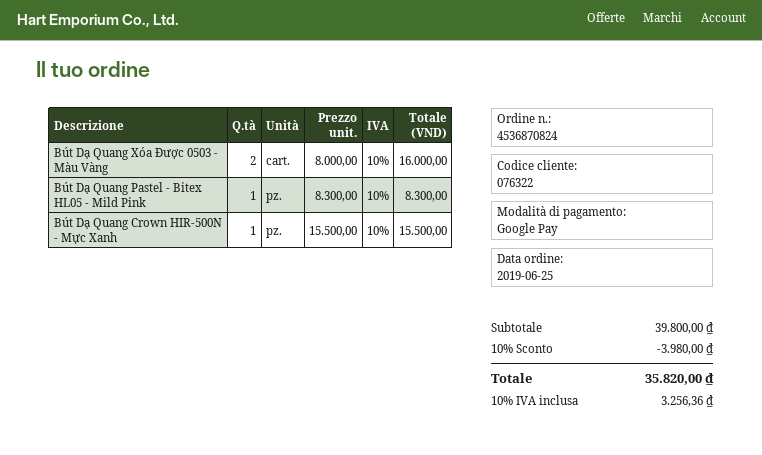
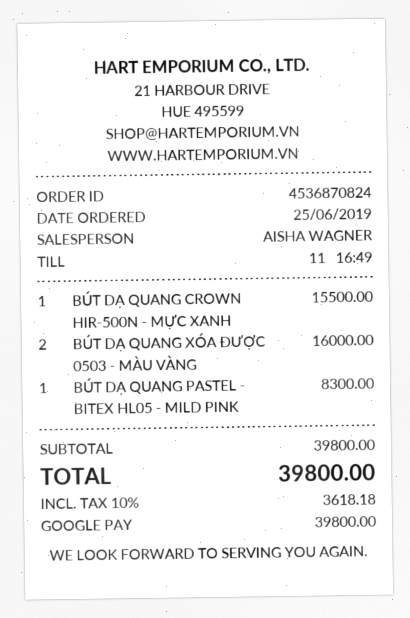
discount: 10% = 3980.00 -> none
tax: 10% = 3256.36 -> 10% = 3618.18
total: 35820.00 -> 39800.00

